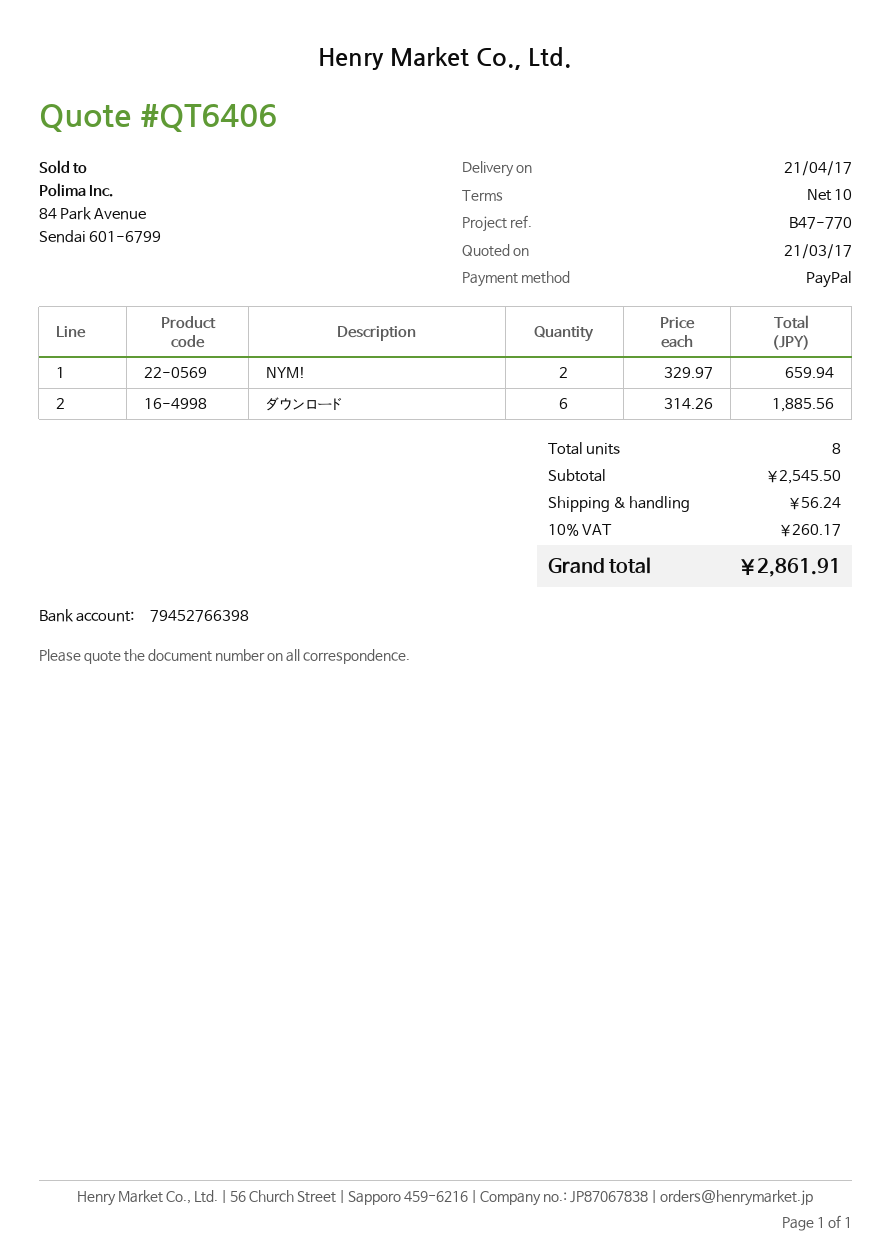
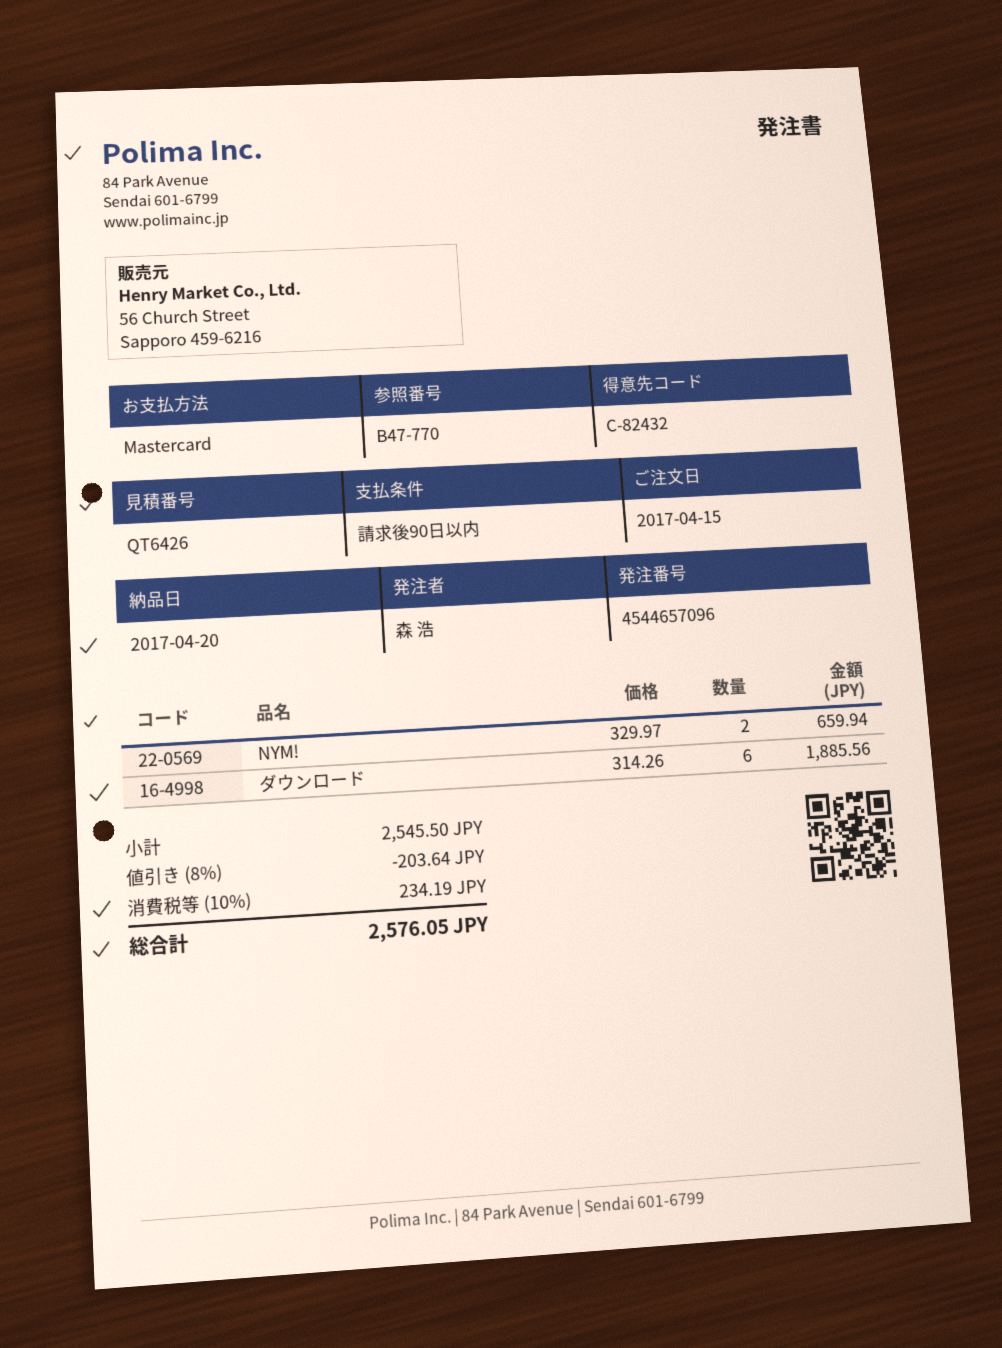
quote number: QT6406 -> QT6426
delivery date: 2017-04-21 -> 2017-04-20
payment terms: 10 days -> 90 days
payment method: PayPal -> Mastercard
discount: none -> 8% = 203.64
shipping: 56.24 -> none
tax: 10% = 260.17 -> 10% = 234.19
total: 2861.91 -> 2576.05

